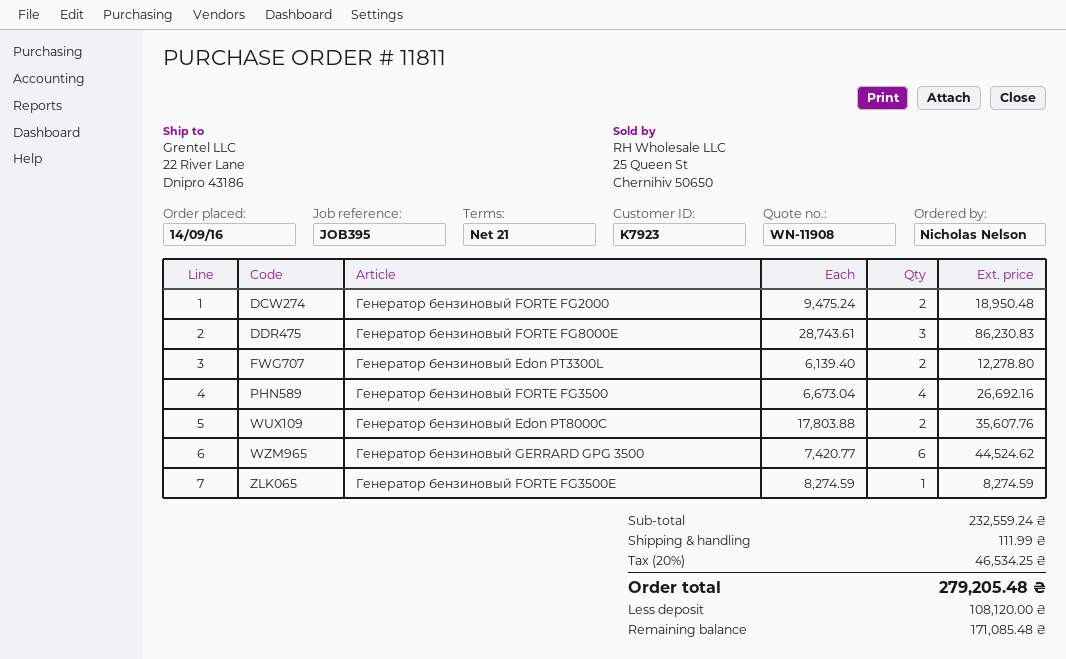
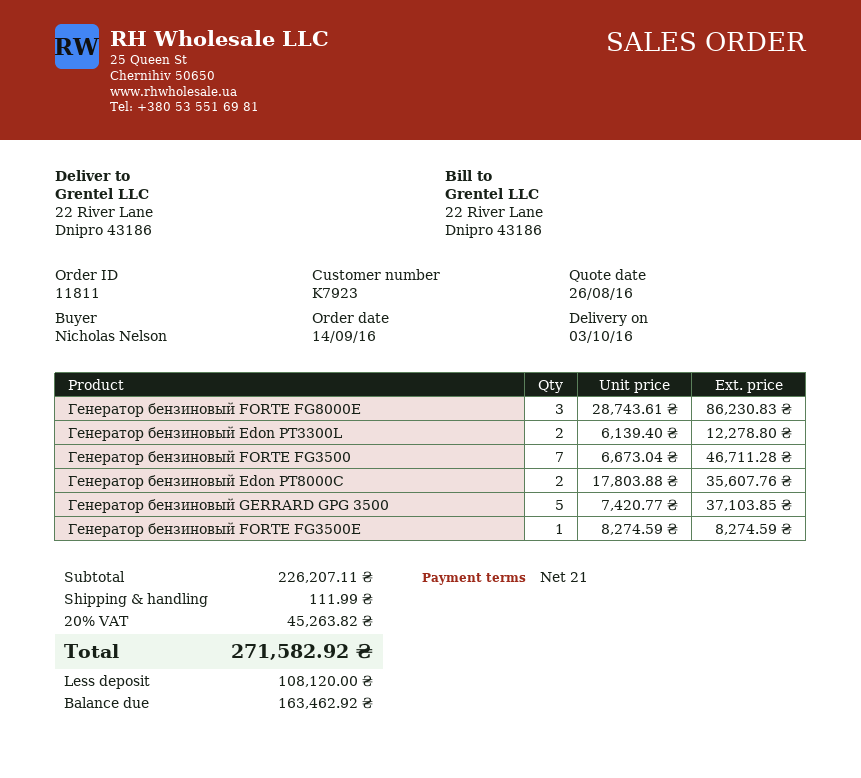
Генератор бензиновый FORTE FG2000: 2 x 9475.24 = 18950.48 -> none
Генератор бензиновый FORTE FG3500: 4 x 6673.04 = 26692.16 -> 7 x 6673.04 = 46711.28
Генератор бензиновый GERRARD GPG 3500: 6 x 7420.77 = 44524.62 -> 5 x 7420.77 = 37103.85
subtotal: 232559.24 -> 226207.11
tax: 20% = 46534.25 -> 20% = 45263.82
total: 279205.48 -> 271582.92
balance: 171085.48 -> 163462.92

